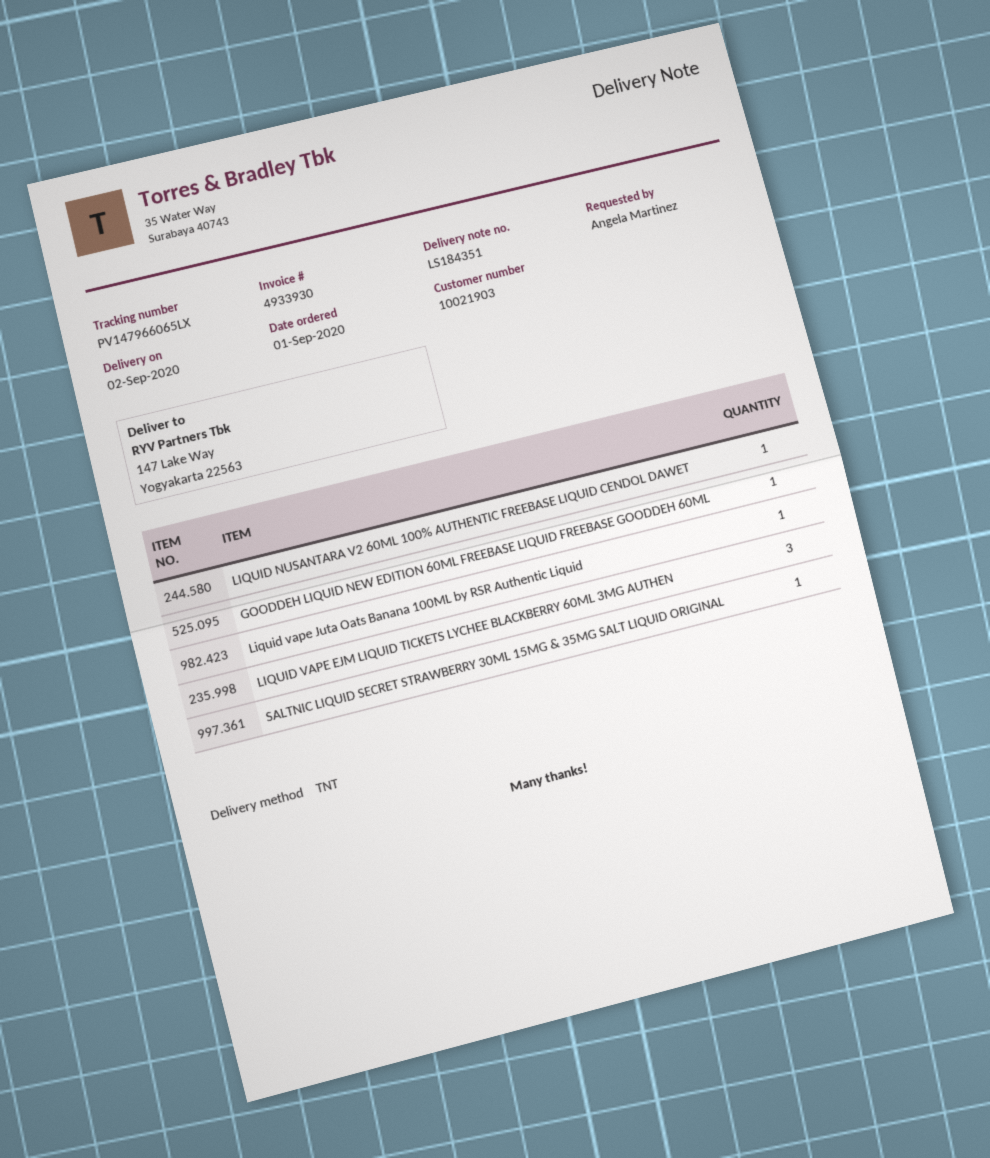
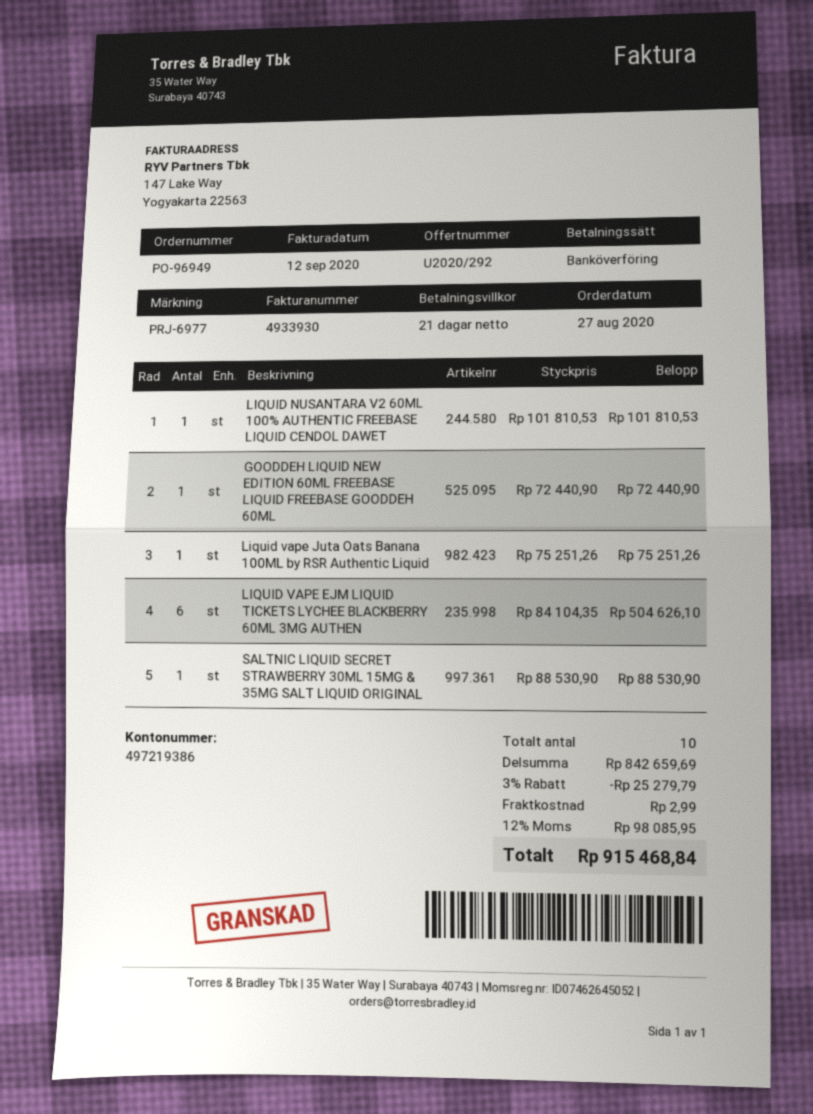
order date: 2020-09-01 -> 2020-08-27
LIQUID VAPE EJM LIQUID TICKETS LYCHEE BLACKBERRY 60ML 3MG AUTHEN: 3 -> 6

